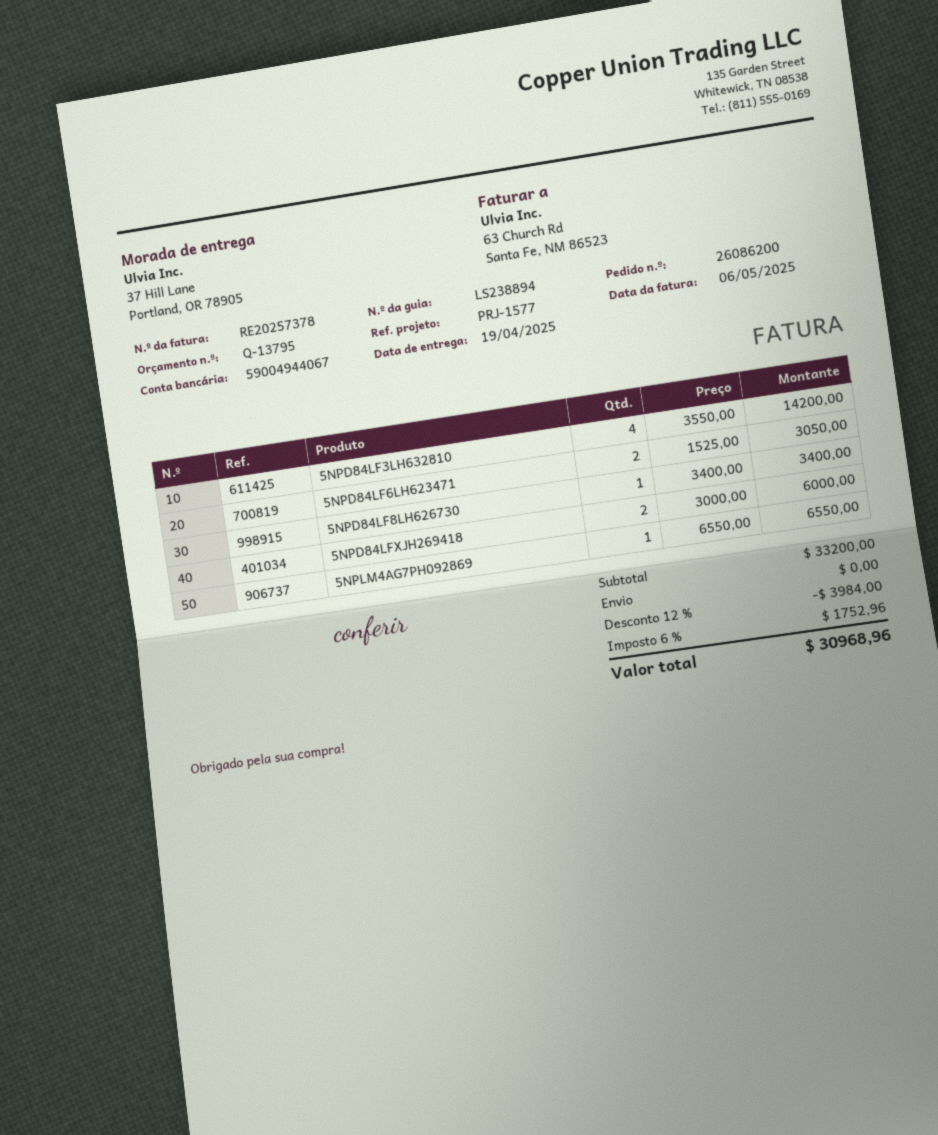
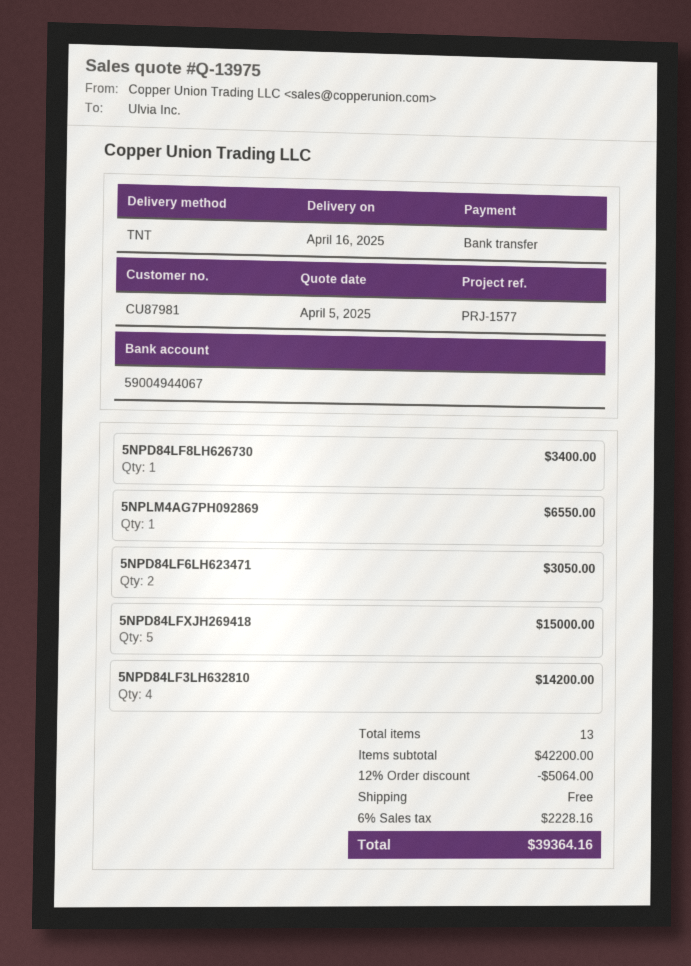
quote number: Q-13795 -> Q-13975
delivery date: 2025-04-19 -> 2025-04-16
5NPD84LFXJH269418: 2 for 6000.00 -> 5 for 15000.00
subtotal: 33200.00 -> 42200.00
discount: 12% = 3984.00 -> 12% = 5064.00
tax: 6% = 1752.96 -> 6% = 2228.16
total: 30968.96 -> 39364.16

